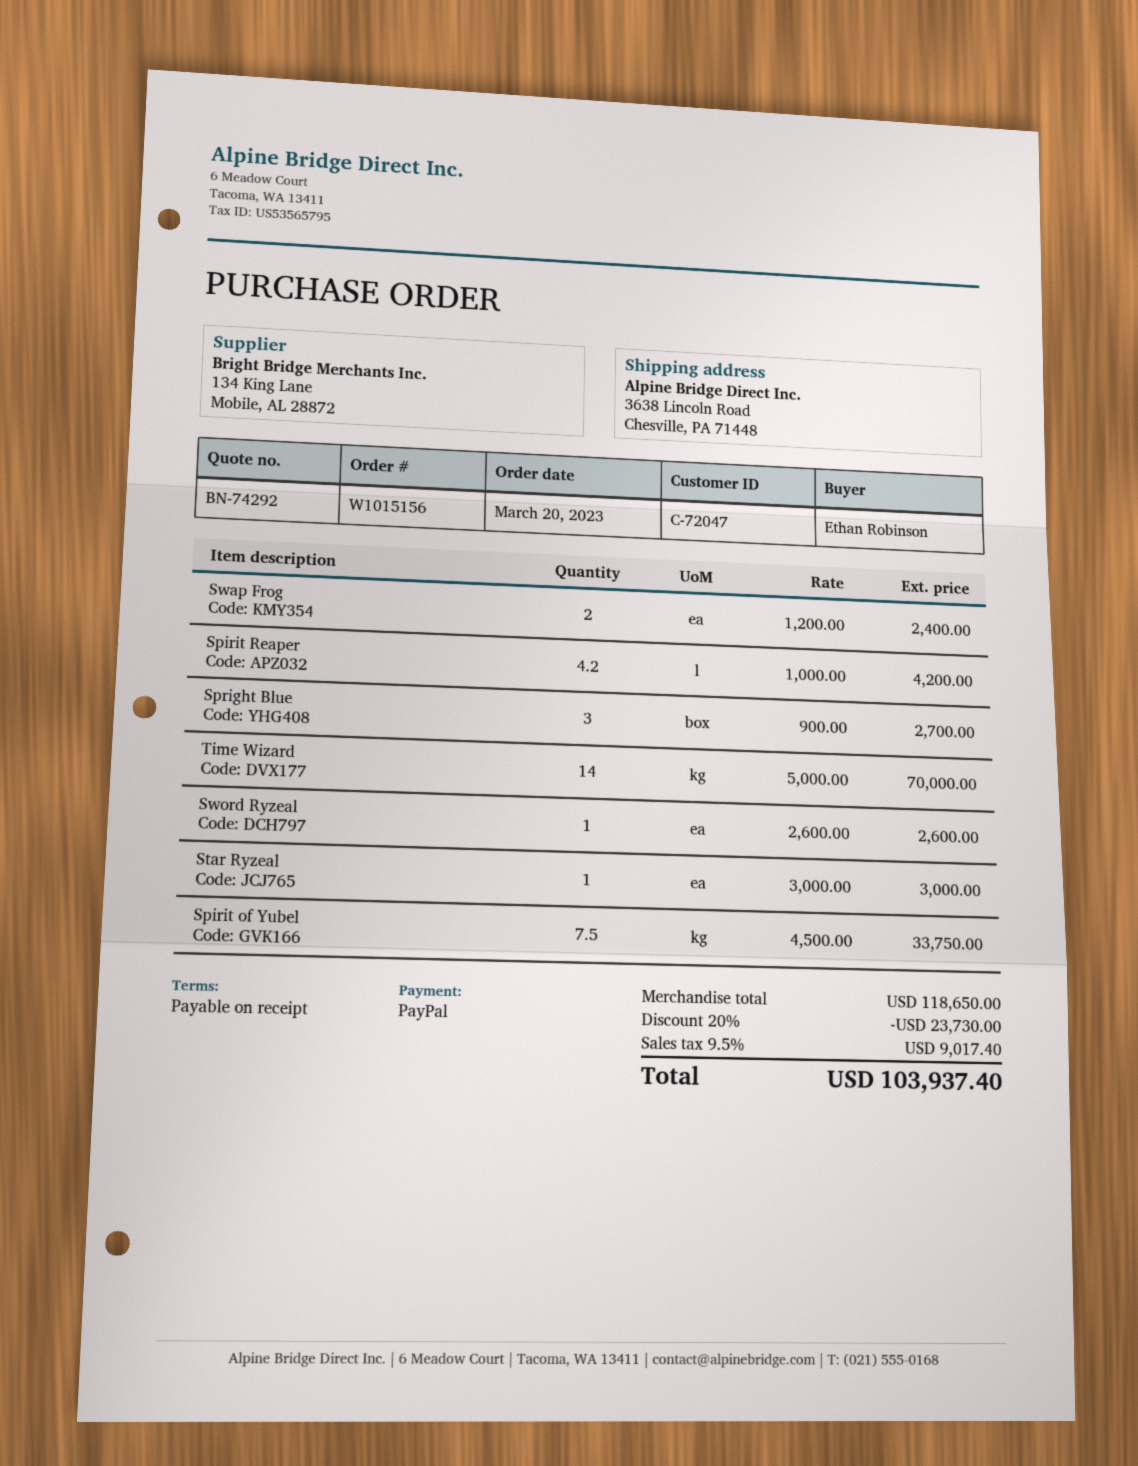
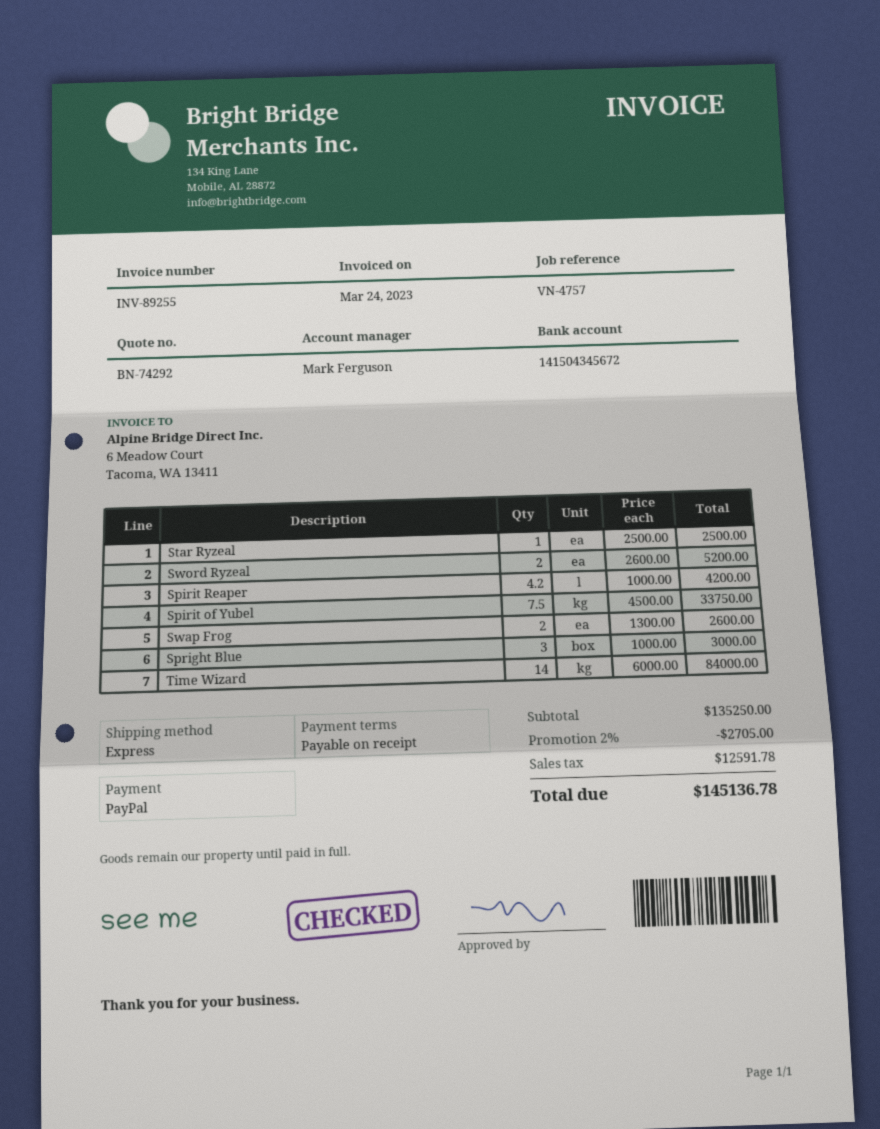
Swap Frog: 2 x 1200.00 = 2400.00 -> 2 x 1300.00 = 2600.00
Spright Blue: 3 x 900.00 = 2700.00 -> 3 x 1000.00 = 3000.00
Time Wizard: 14 x 5000.00 = 70000.00 -> 14 x 6000.00 = 84000.00
Sword Ryzeal: 1 x 2600.00 = 2600.00 -> 2 x 2600.00 = 5200.00
Star Ryzeal: 1 x 3000.00 = 3000.00 -> 1 x 2500.00 = 2500.00
subtotal: 118650.00 -> 135250.00
discount: 20% = 23730.00 -> 2% = 2705.00
tax: 9017.40 -> 12591.78
total: 103937.40 -> 145136.78

